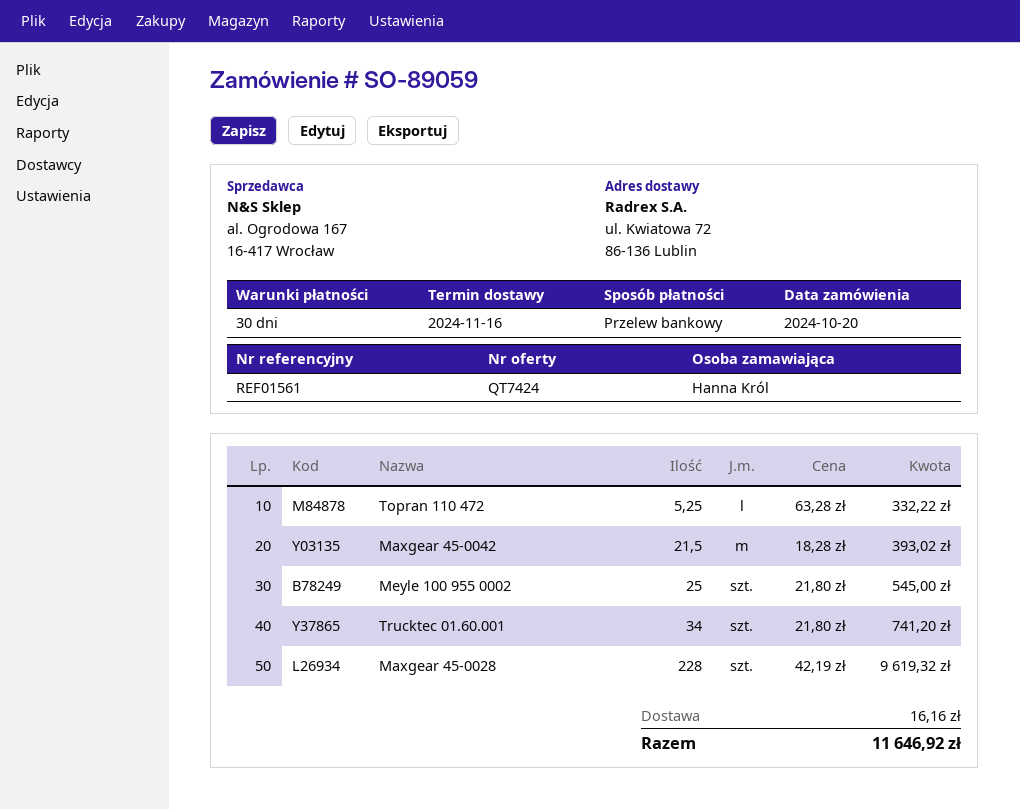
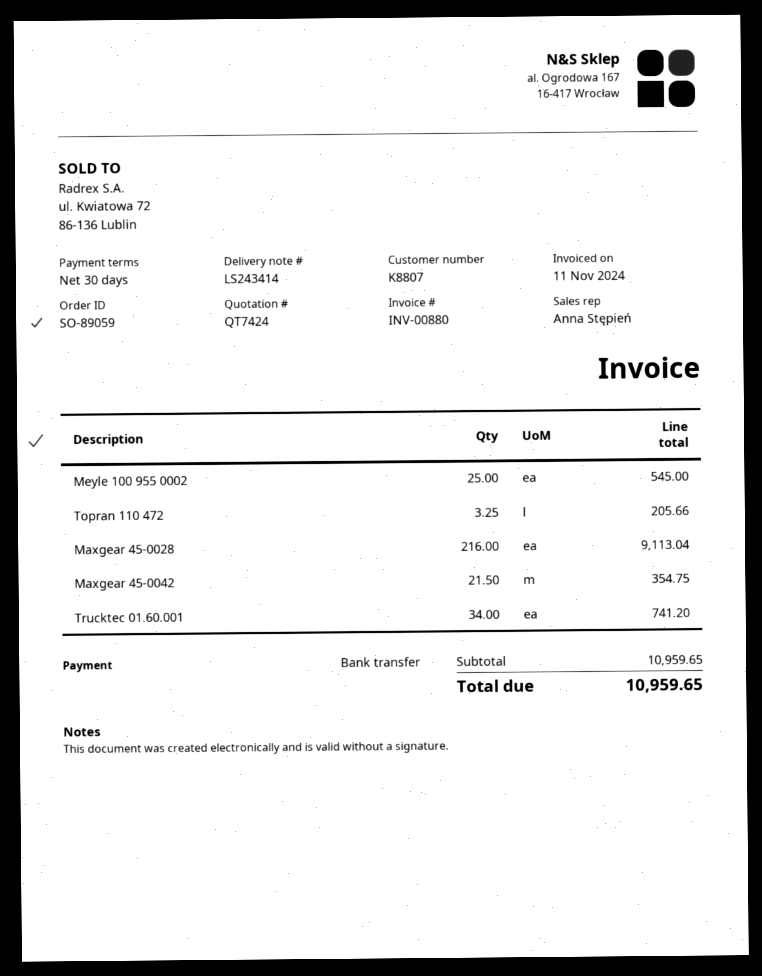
Topran 110 472: 5.25 for 332.22 -> 3.25 for 205.66
Maxgear 45-0042: 21.5 for 393.02 -> 21.5 for 354.75
Maxgear 45-0028: 228 for 9619.32 -> 216 for 9113.04
shipping: 16.16 -> none
total: 11646.92 -> 10959.65

